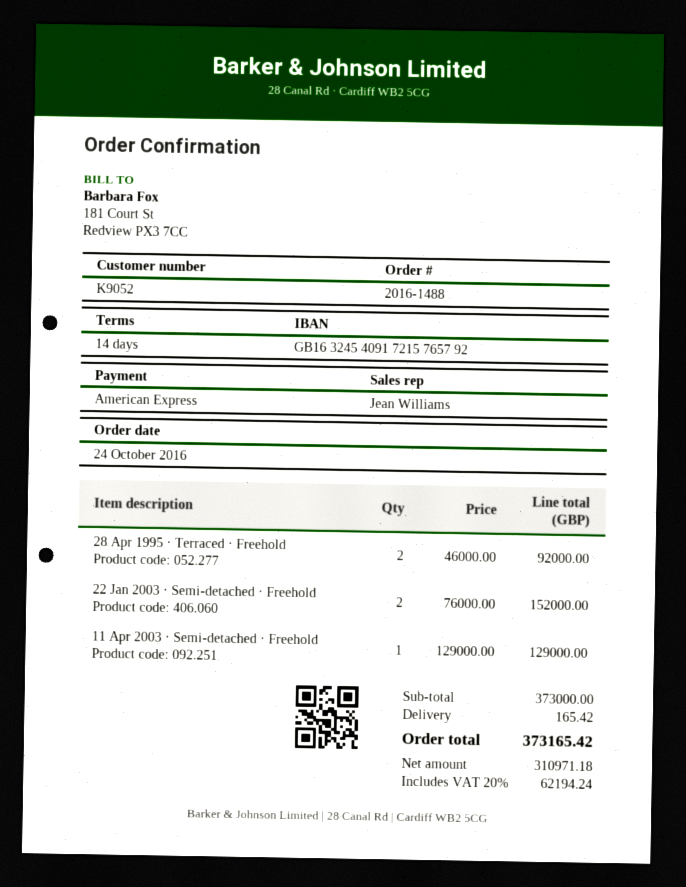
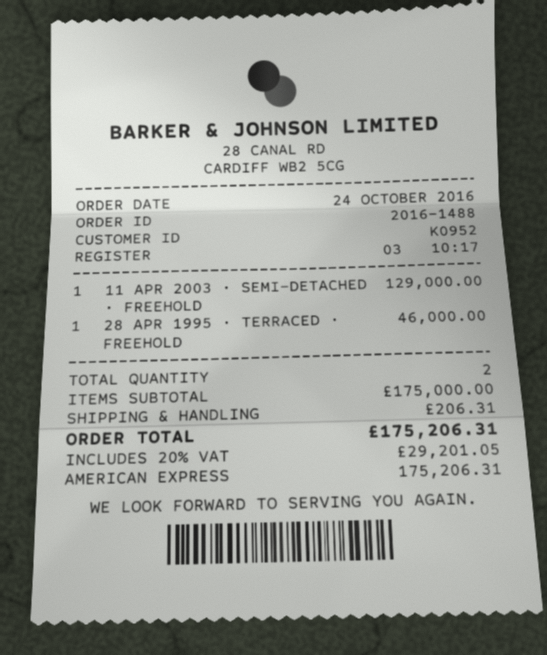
customer number: K9052 -> K0952
28 Apr 1995 · Terraced · Freehold: 2 x 46000.00 = 92000.00 -> 1 x 46000.00 = 46000.00
22 Jan 2003 · Semi-detached · Freehold: 2 x 76000.00 = 152000.00 -> none
subtotal: 373000.00 -> 175000.00
shipping: 165.42 -> 206.31
tax: 20% = 62194.24 -> 20% = 29201.05
total: 373165.42 -> 175206.31

